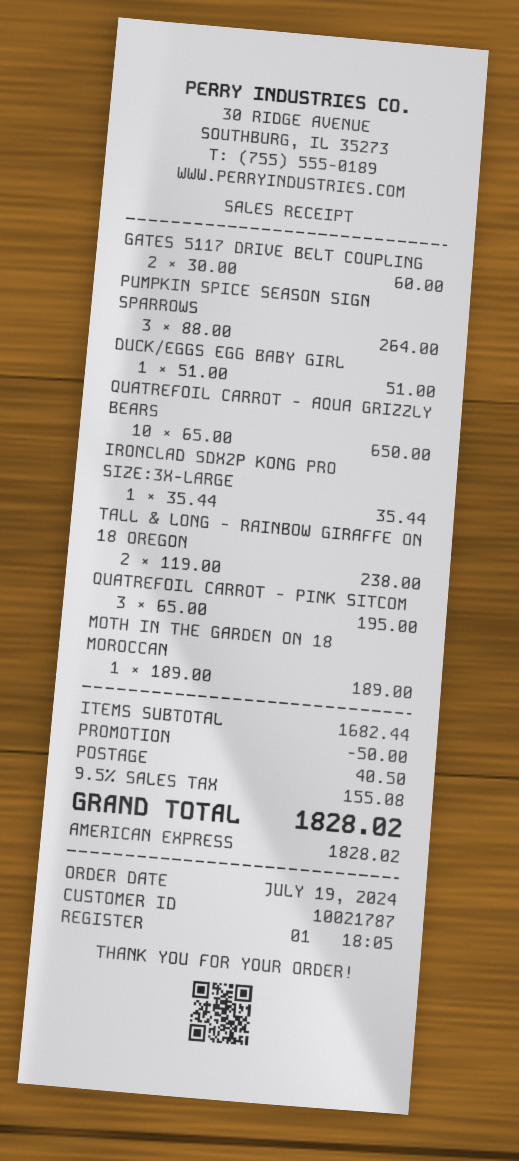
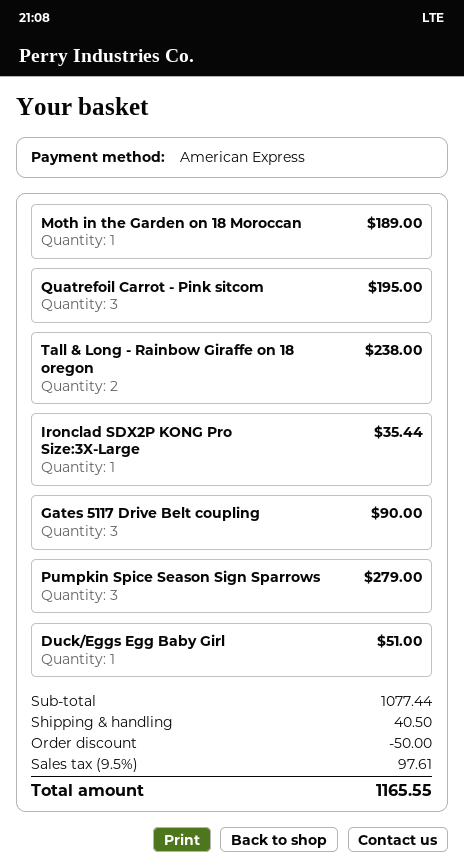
GATES 5117 DRIVE BELT COUPLING: 2 for 60.00 -> 3 for 90.00
PUMPKIN SPICE SEASON SIGN SPARROWS: 3 for 264.00 -> 3 for 279.00
QUATREFOIL CARROT - AQUA GRIZZLY BEARS: 10 for 650.00 -> none
subtotal: 1682.44 -> 1077.44
tax: 9.5% = 155.08 -> 9.5% = 97.61
total: 1828.02 -> 1165.55

